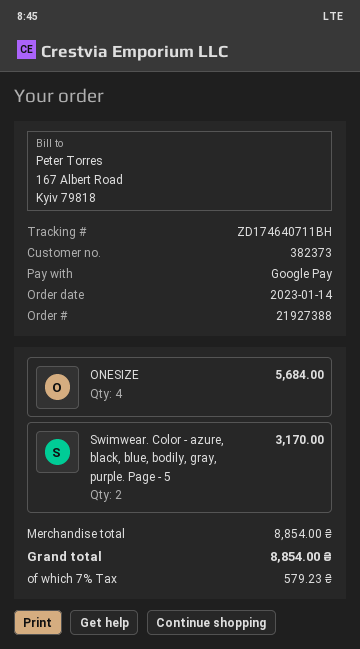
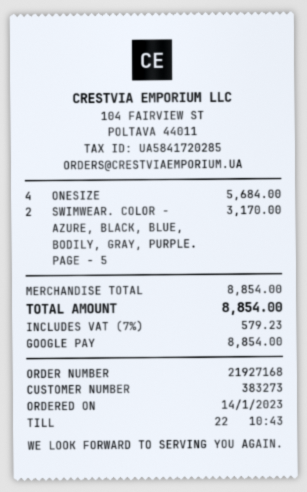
order number: 21927388 -> 21927168
customer number: 382373 -> 383273

